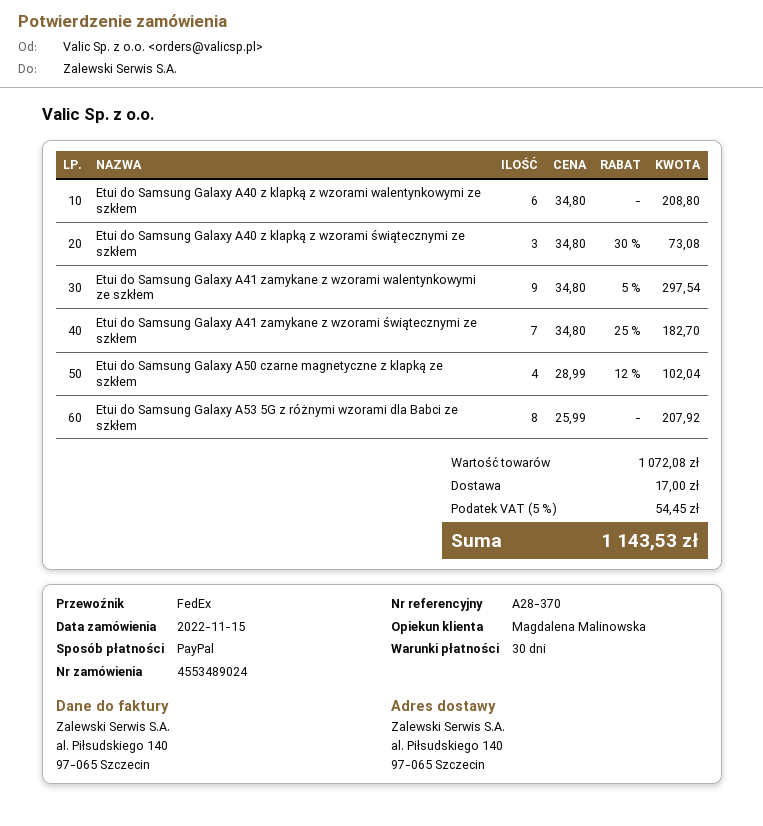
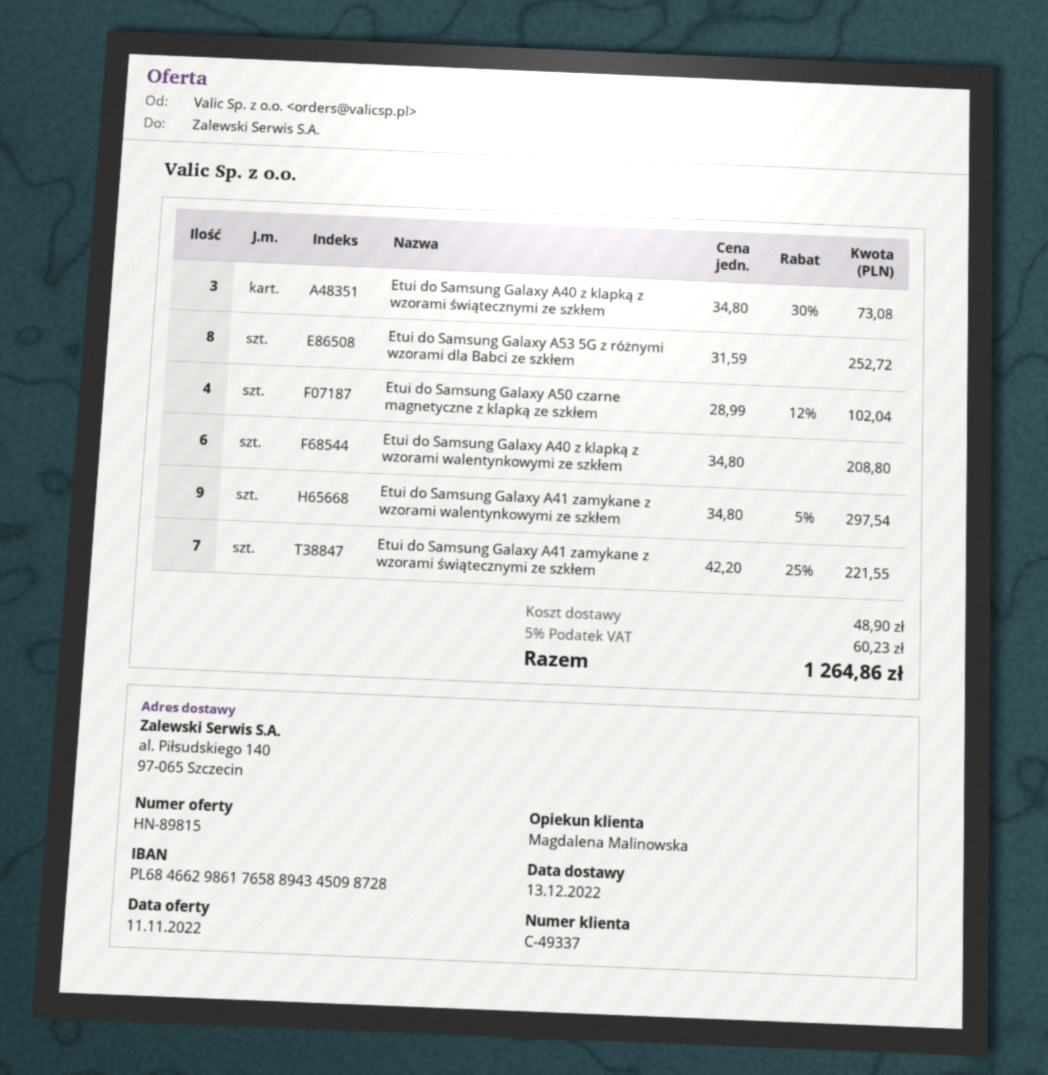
Etui do Samsung Galaxy A41 zamykane z wzorami świątecznymi ze szkłem: 7 x 34.80 - 25% = 182.70 -> 7 x 42.20 - 25% = 221.55
Etui do Samsung Galaxy A53 5G z różnymi wzorami dla Babci ze szkłem: 8 x 25.99 = 207.92 -> 8 x 31.59 = 252.72
shipping: 17.00 -> 48.90
tax: 5% = 54.45 -> 5% = 60.23
total: 1143.53 -> 1264.86

